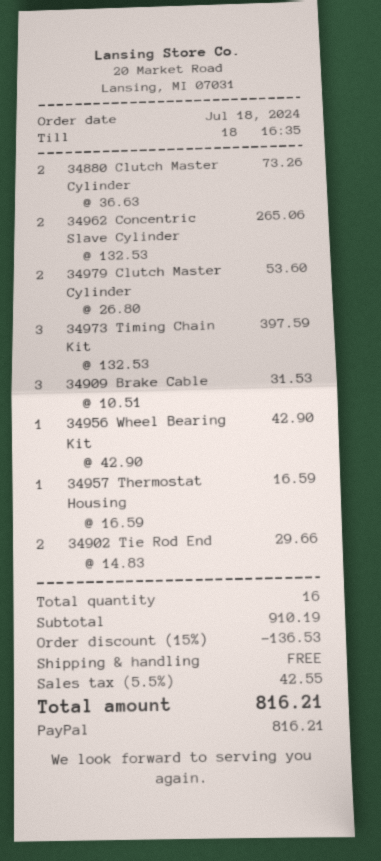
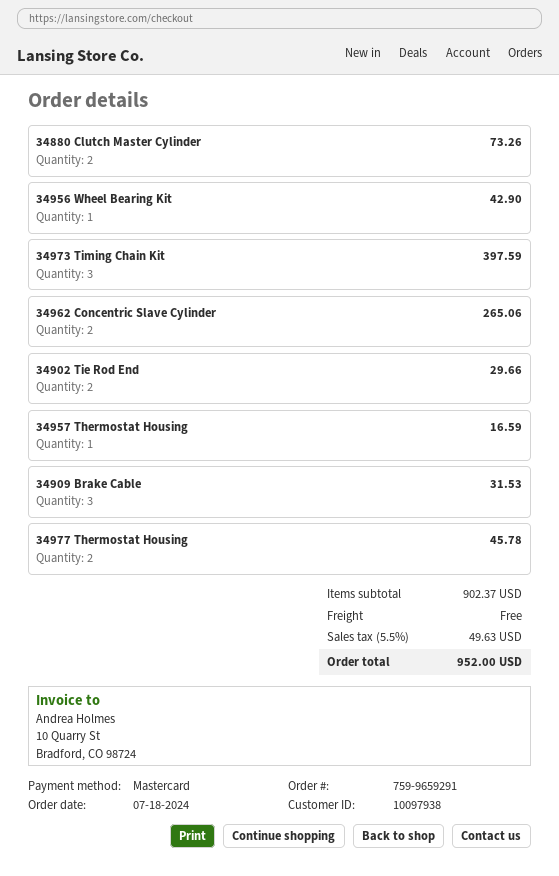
payment method: PayPal -> Mastercard
34979 Clutch Master Cylinder: 2 for 53.60 -> none
34977 Thermostat Housing: none -> 2 for 45.78
subtotal: 910.19 -> 902.37
discount: 15% = 136.53 -> none
tax: 5.5% = 42.55 -> 5.5% = 49.63
total: 816.21 -> 952.00

